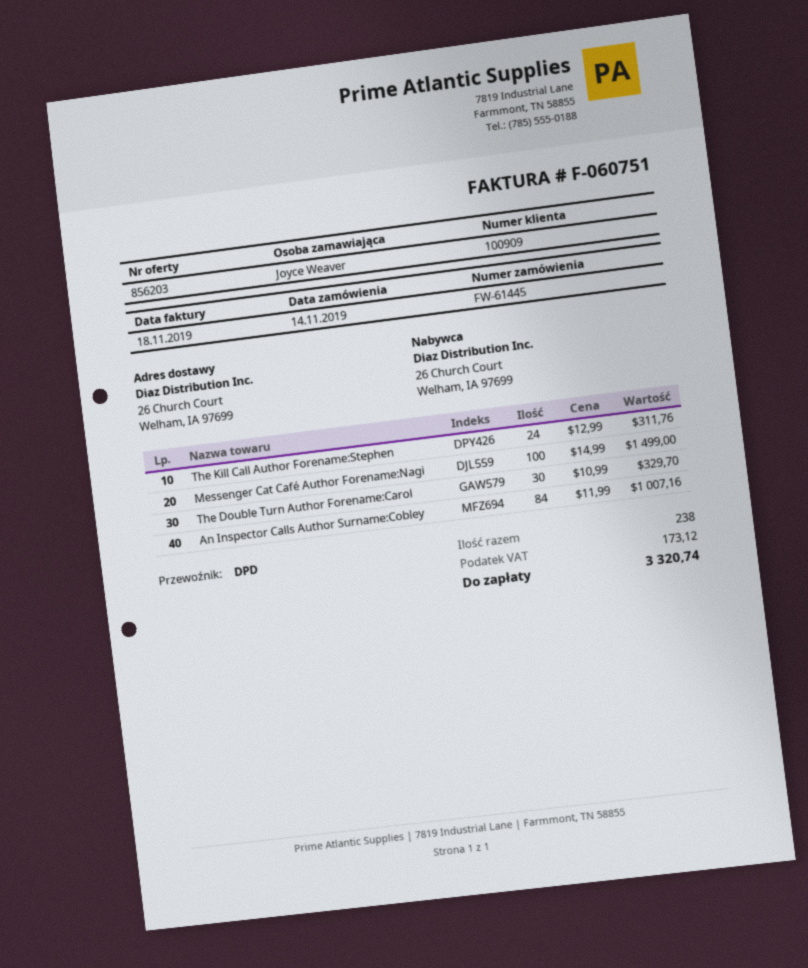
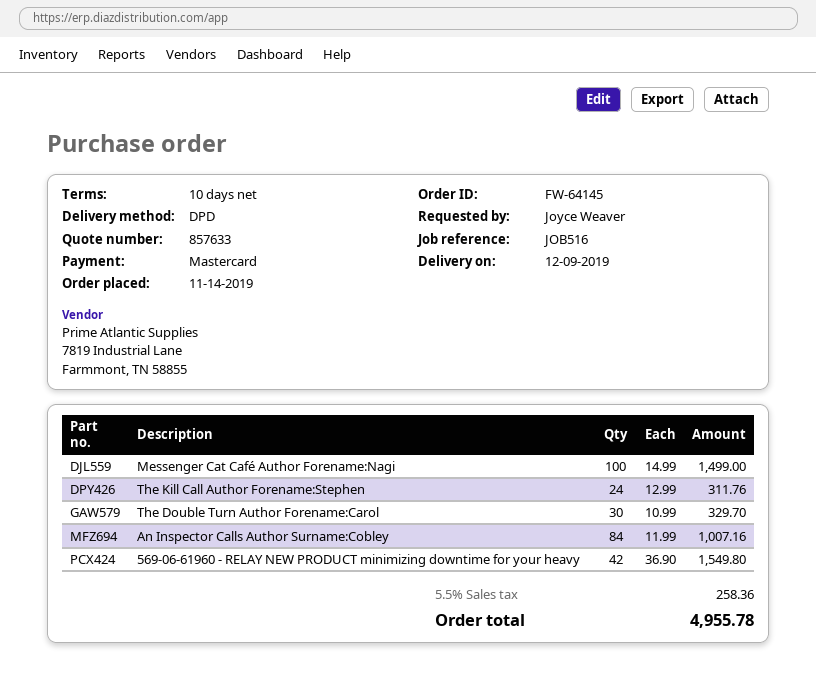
quote number: 856203 -> 857633
order number: FW-61445 -> FW-64145
569-06-61960 - RELAY NEW PRODUCT minimizing downtime for your heavy: none -> 42 x 36.90 = 1549.80
tax: 173.12 -> 258.36
total: 3320.74 -> 4955.78

